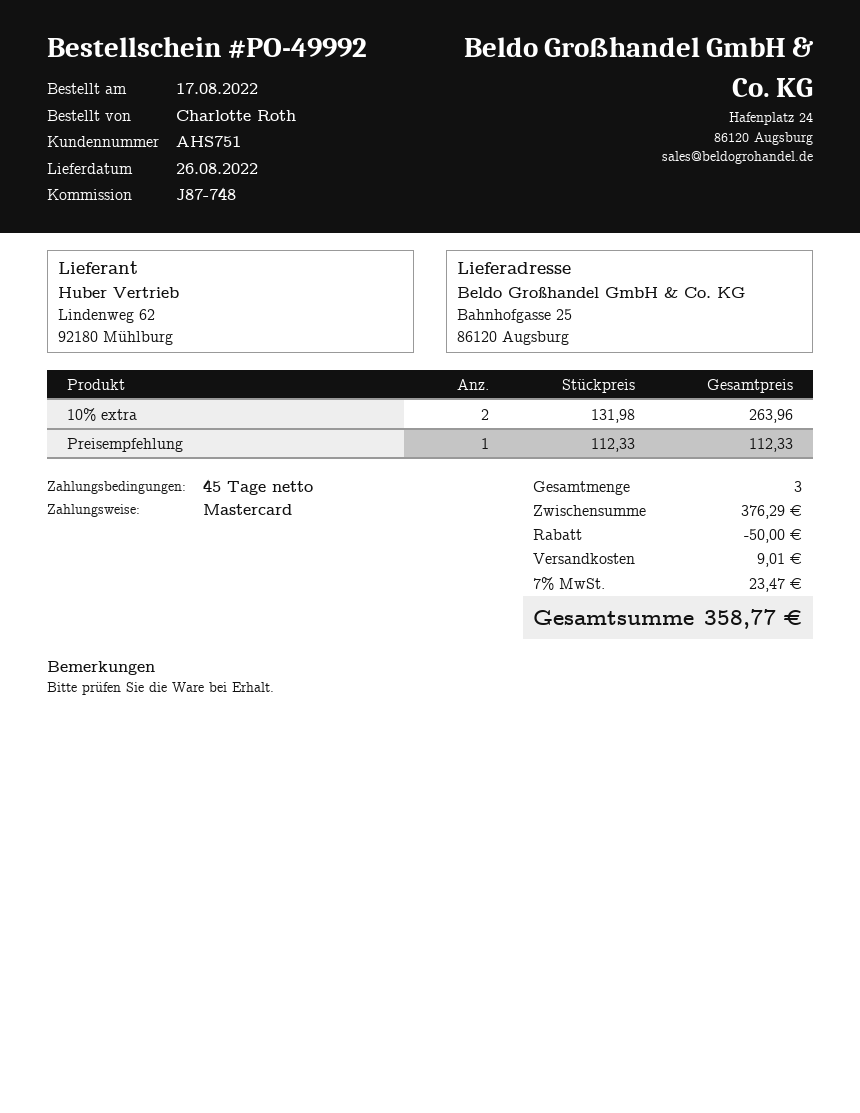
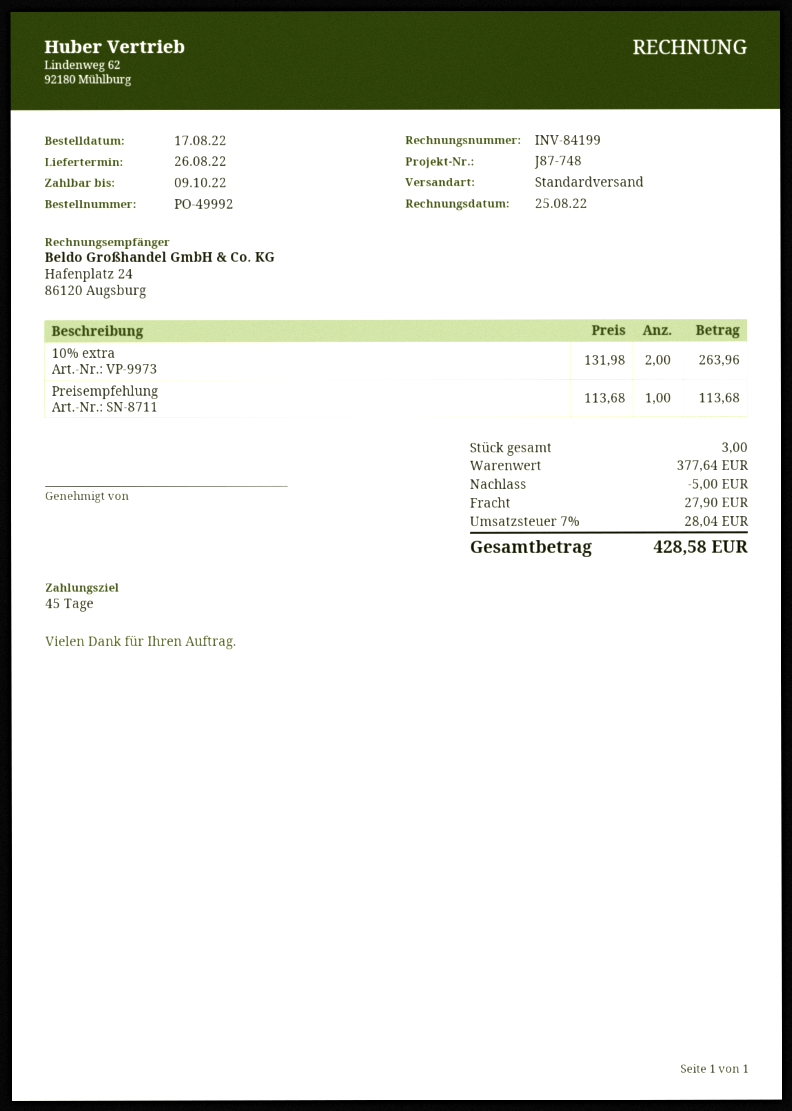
Preisempfehlung: 1 x 112.33 = 112.33 -> 1 x 113.68 = 113.68
subtotal: 376.29 -> 377.64
discount: 50.00 -> 5.00
shipping: 9.01 -> 27.90
tax: 7% = 23.47 -> 7% = 28.04
total: 358.77 -> 428.58

